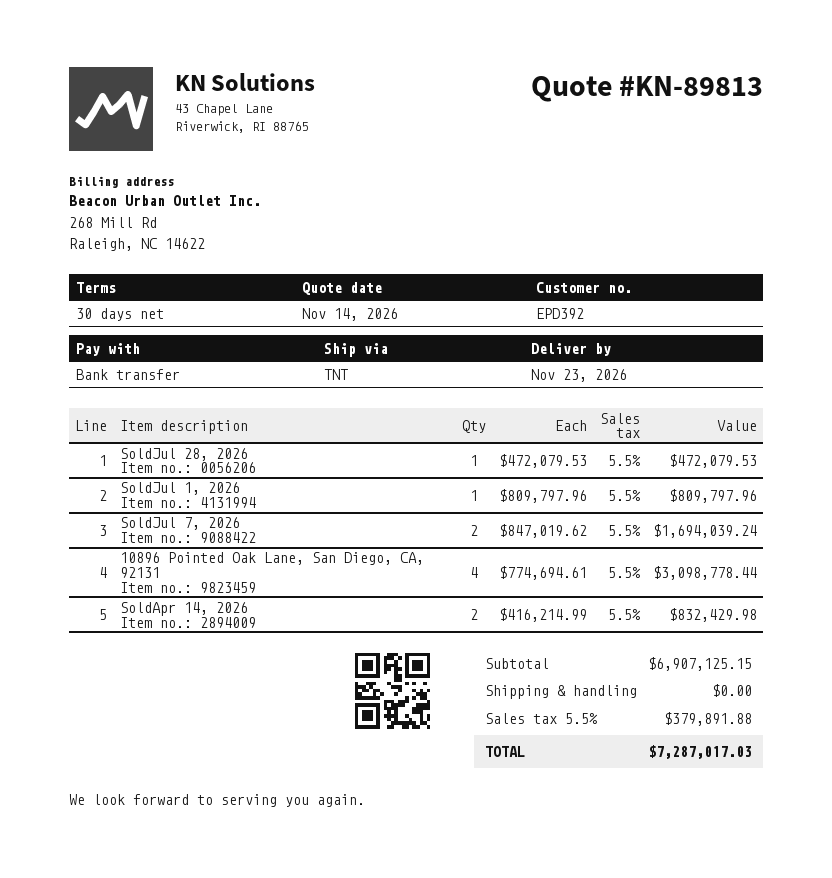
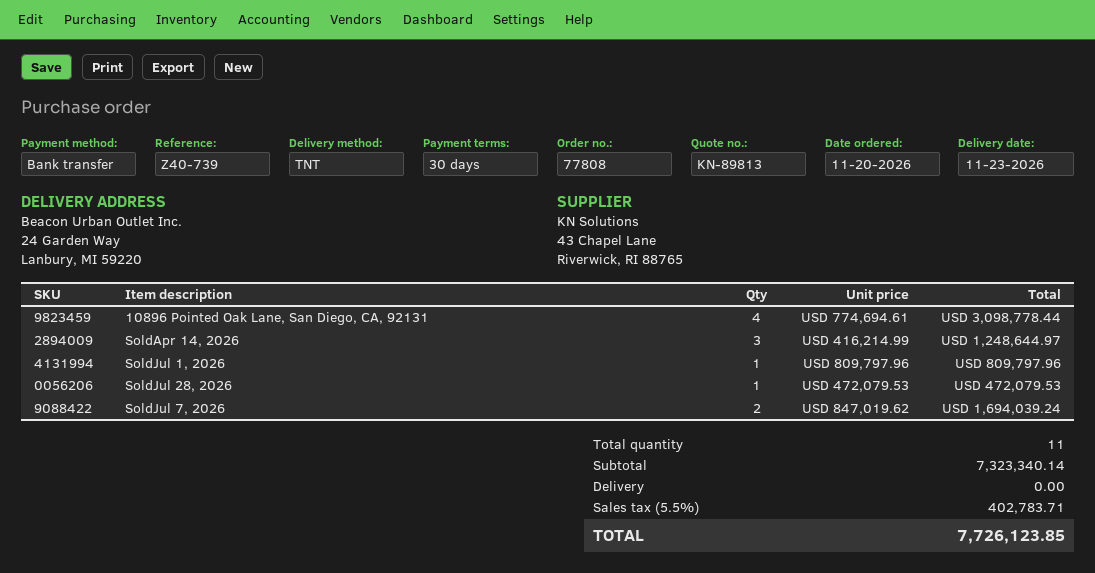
SoldApr 14, 2026: 2 x 416214.99 = 832429.98 -> 3 x 416214.99 = 1248644.97
subtotal: 6907125.15 -> 7323340.14
tax: 5.5% = 379891.88 -> 5.5% = 402783.71
total: 7287017.03 -> 7726123.85

